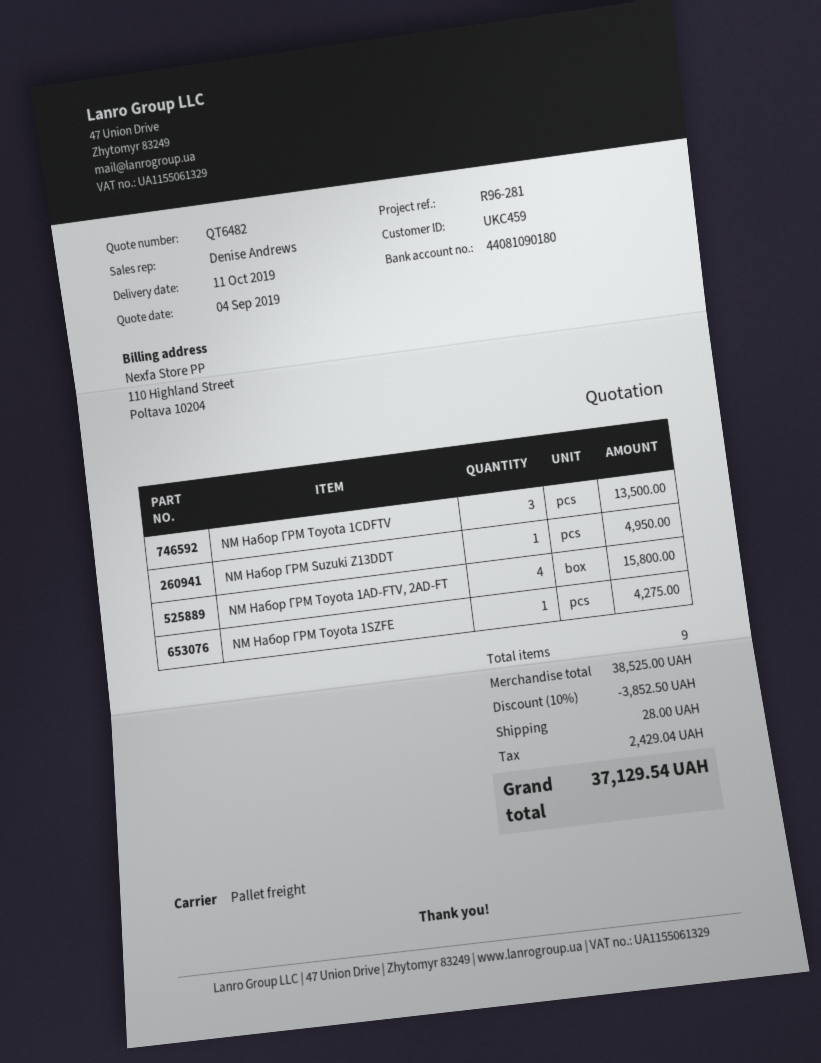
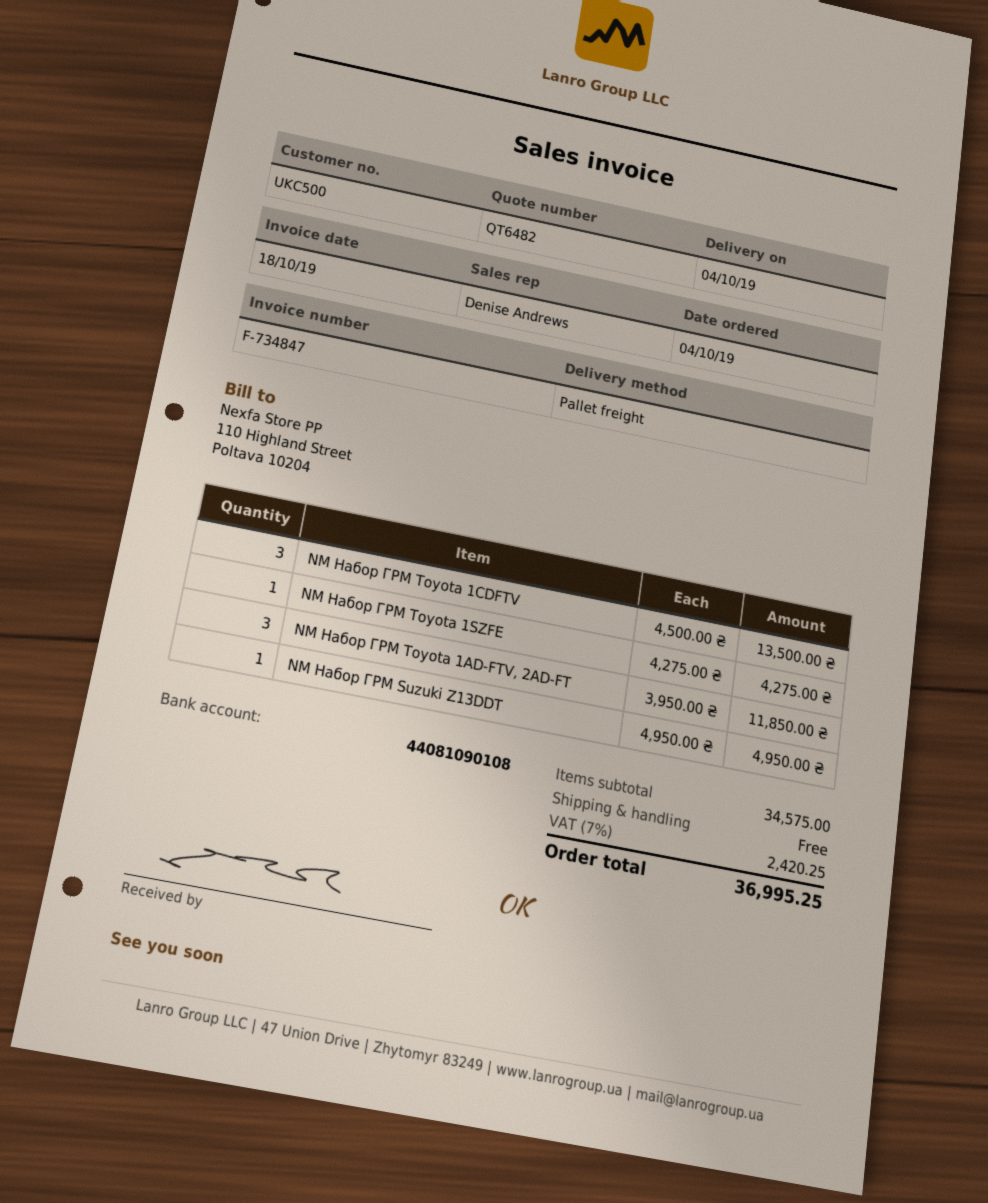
delivery date: 2019-10-11 -> 2019-10-04
customer number: UKC459 -> UKC500
bank account: 44081090180 -> 44081090108
NM Набор ГРМ Toyota 1AD-FTV, 2AD-FT: 4 for 15800.00 -> 3 for 11850.00
subtotal: 38525.00 -> 34575.00
discount: 10% = 3852.50 -> none
shipping: 28.00 -> 0.00
tax: 2429.04 -> 2420.25
total: 37129.54 -> 36995.25

